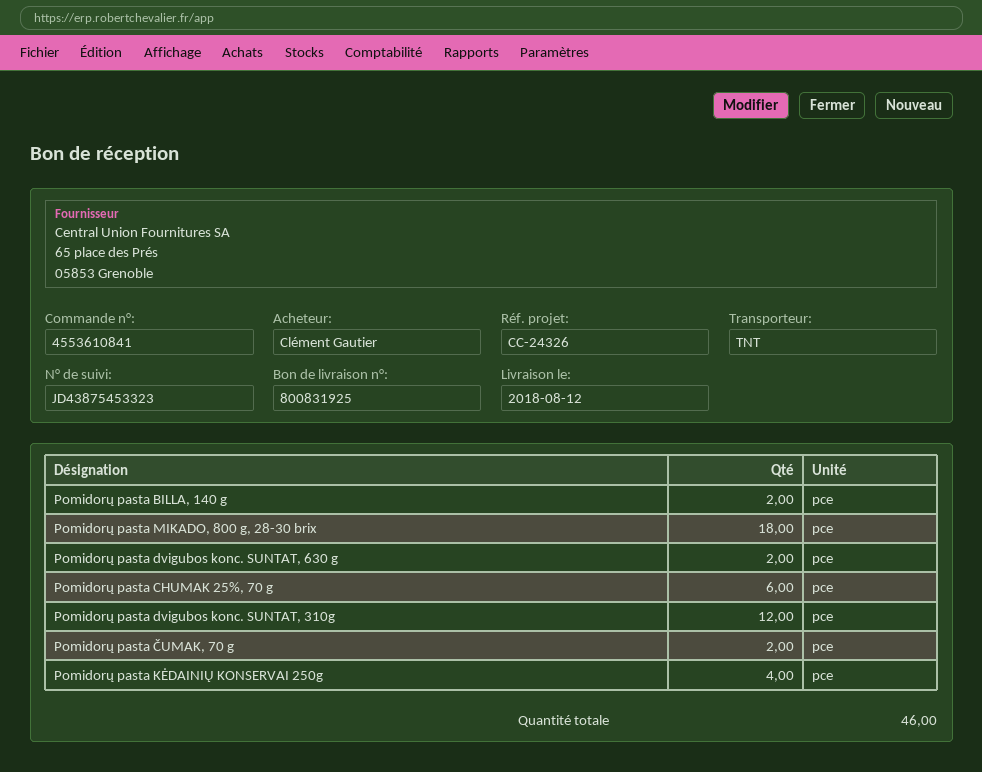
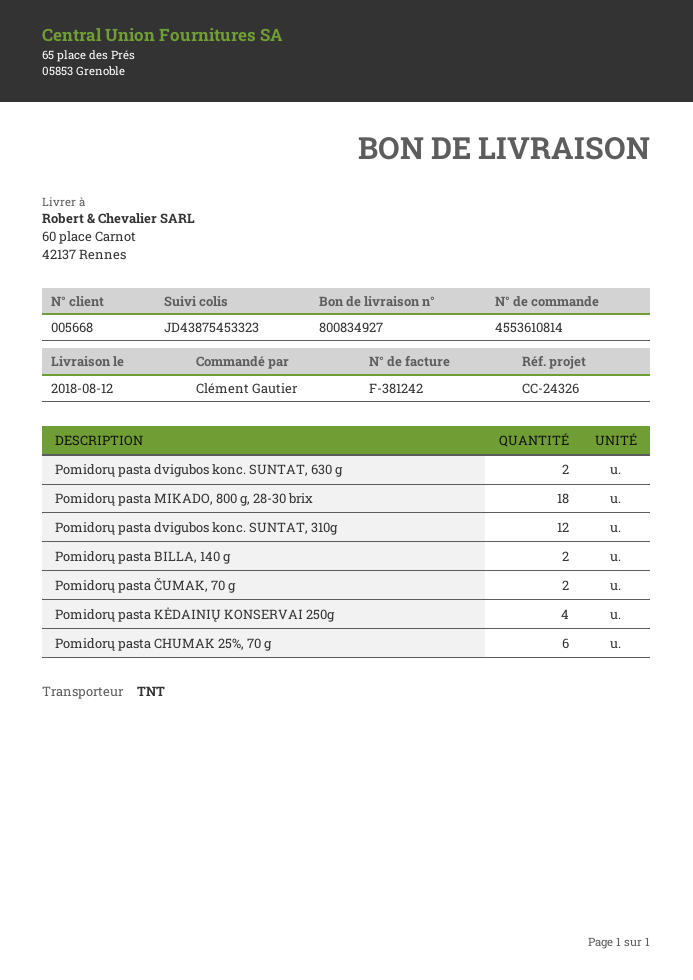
order number: 4553610841 -> 4553610814
delivery note number: 800831925 -> 800834927

